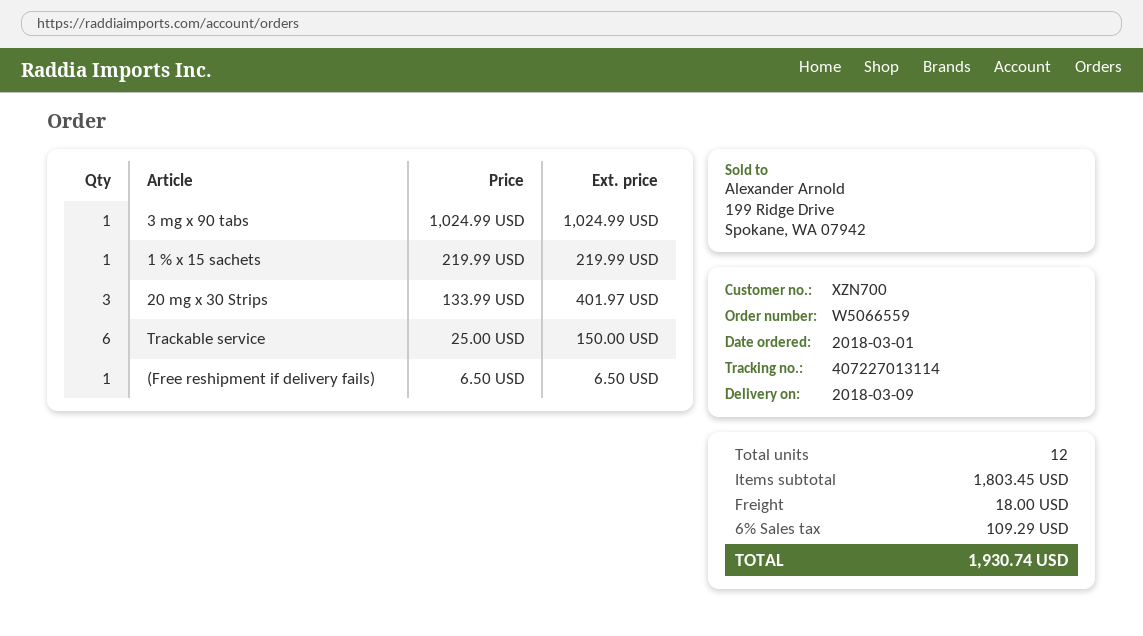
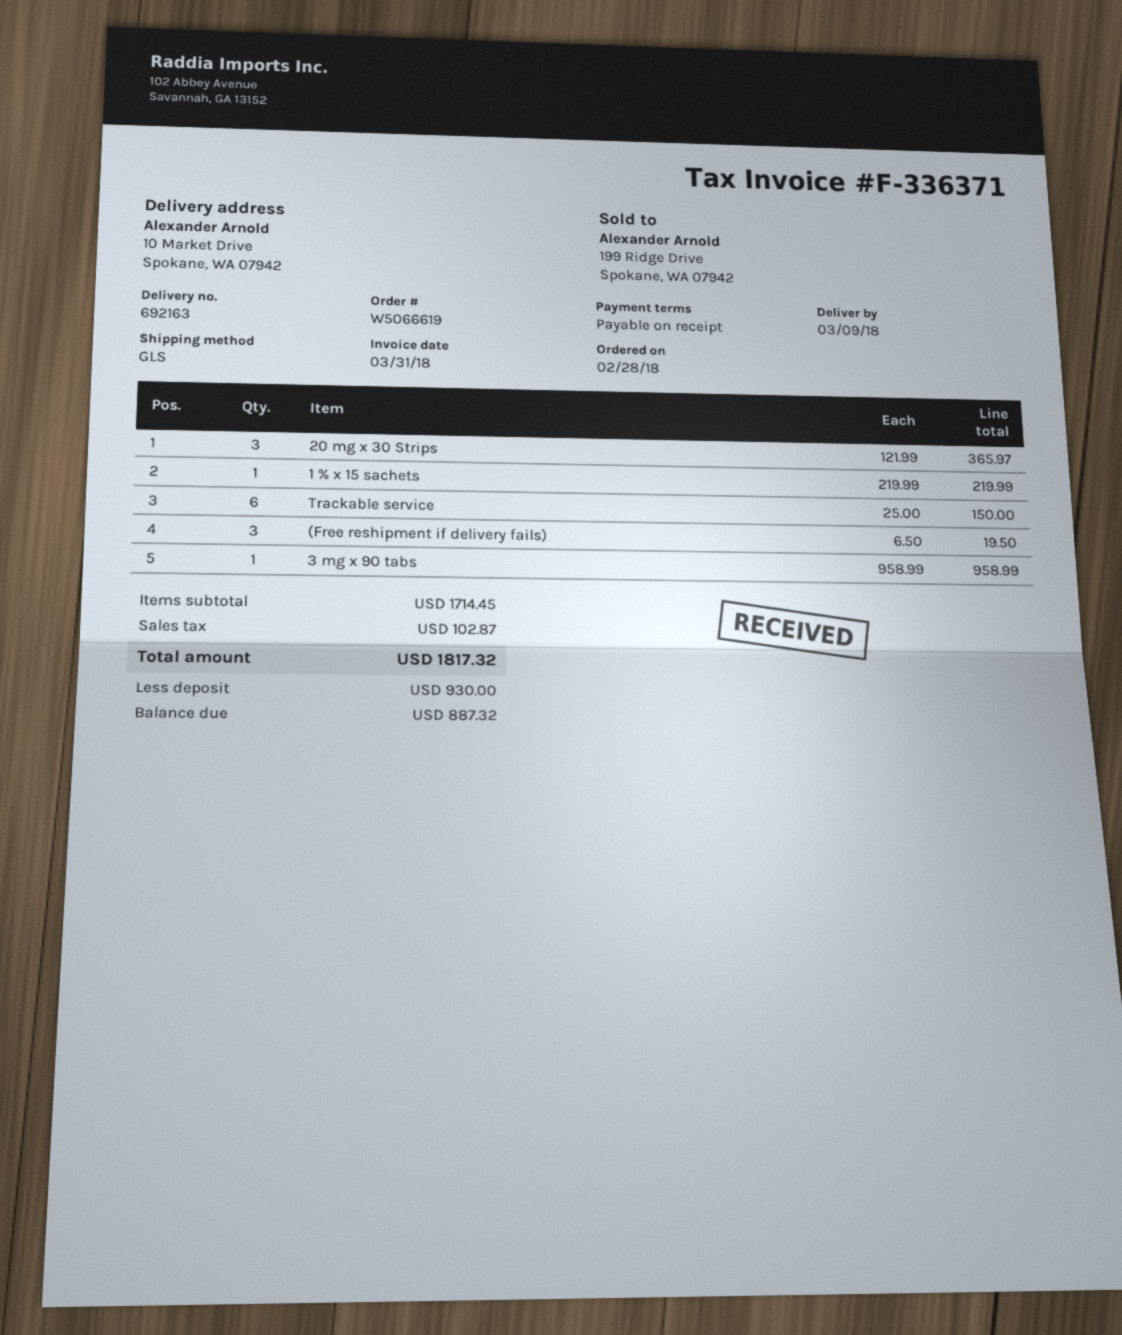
order number: W5066559 -> W5066619
order date: 2018-03-01 -> 2018-02-28
3 mg x 90 tabs: 1 x 1024.99 = 1024.99 -> 1 x 958.99 = 958.99
20 mg x 30 Strips: 3 x 133.99 = 401.97 -> 3 x 121.99 = 365.97
(Free reshipment if delivery fails): 1 x 6.50 = 6.50 -> 3 x 6.50 = 19.50
subtotal: 1803.45 -> 1714.45
shipping: 18.00 -> none
tax: 109.29 -> 102.87
total: 1930.74 -> 1817.32

